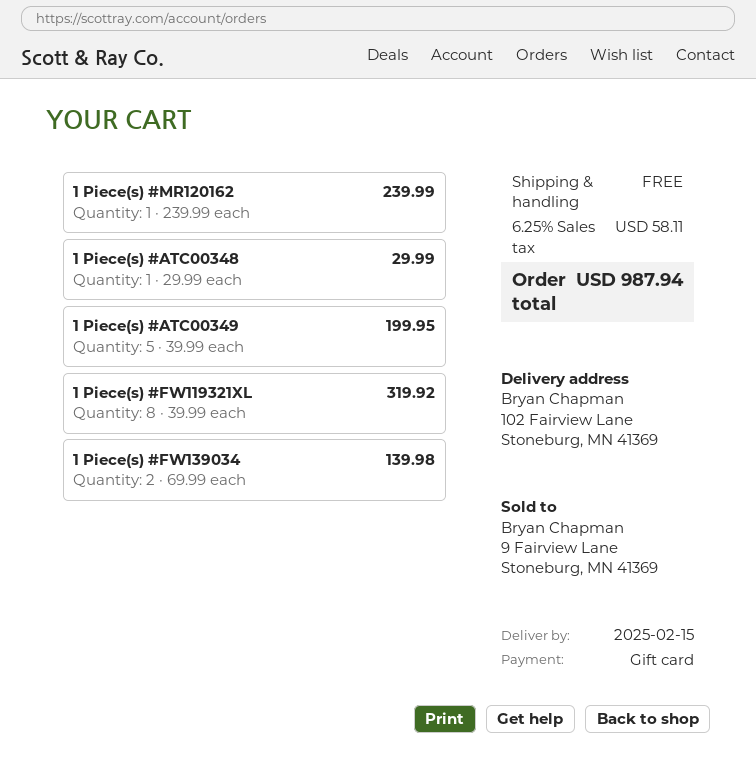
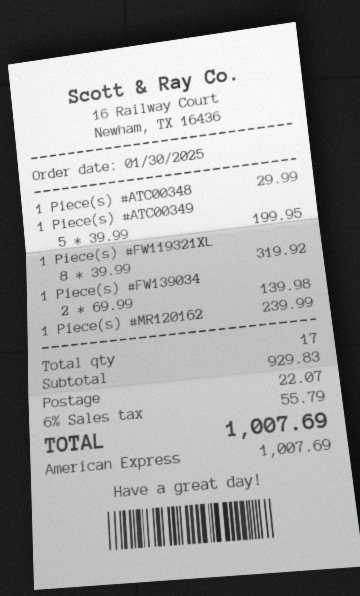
payment method: gift card -> American Express
shipping: 0.00 -> 22.07
tax: 6.25% = 58.11 -> 6% = 55.79
total: 987.94 -> 1007.69

